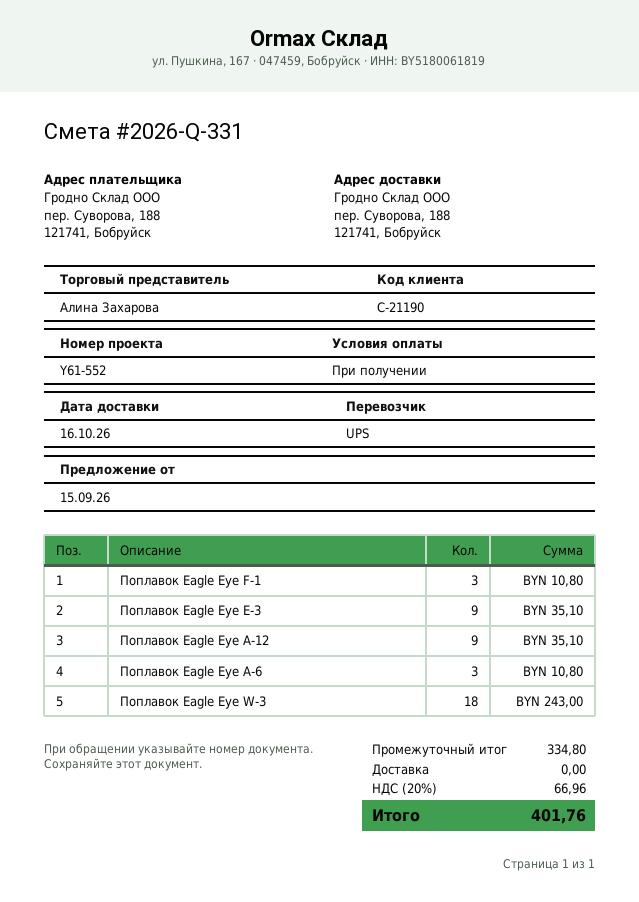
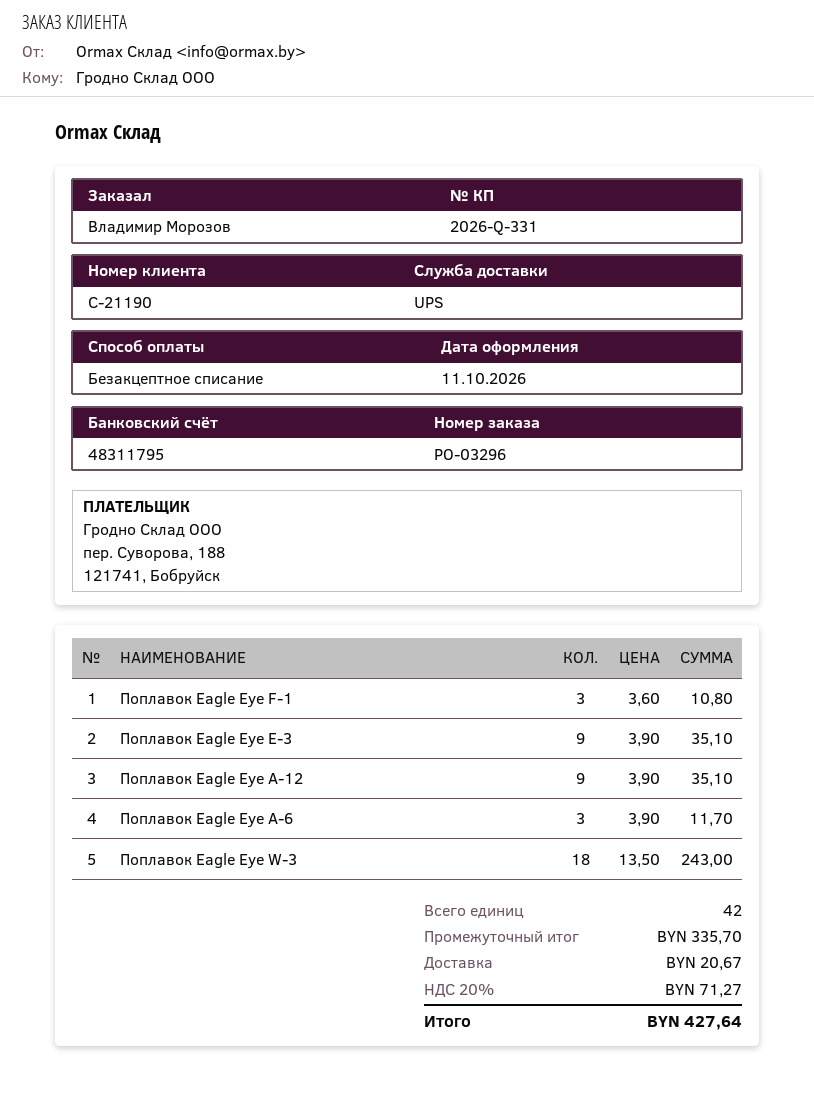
Поплавок Eagle Eye A-6: 3 for 10.80 -> 3 for 11.70
subtotal: 334.80 -> 335.70
shipping: 0.00 -> 20.67
tax: 20% = 66.96 -> 20% = 71.27
total: 401.76 -> 427.64

